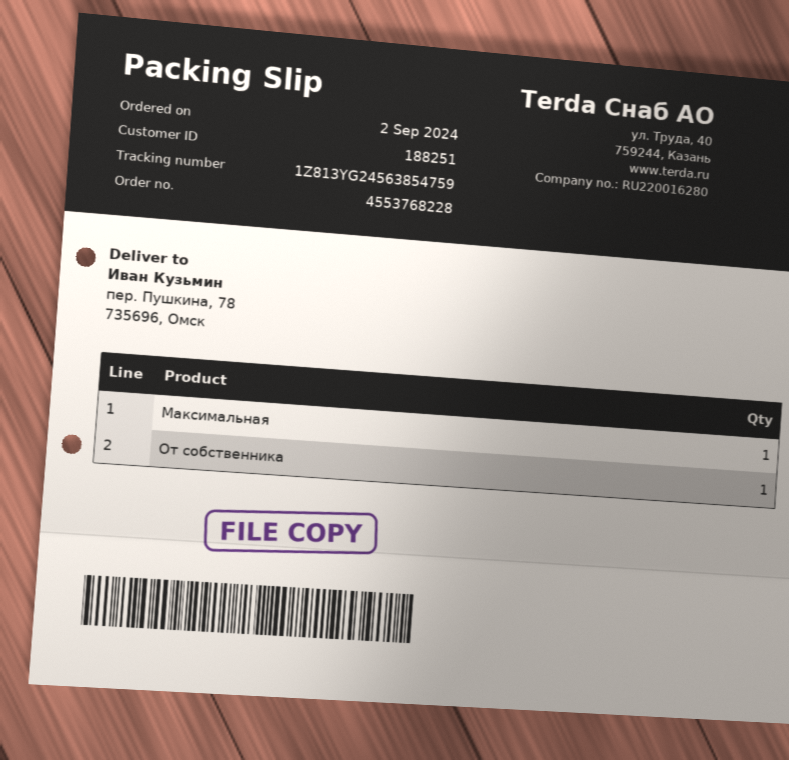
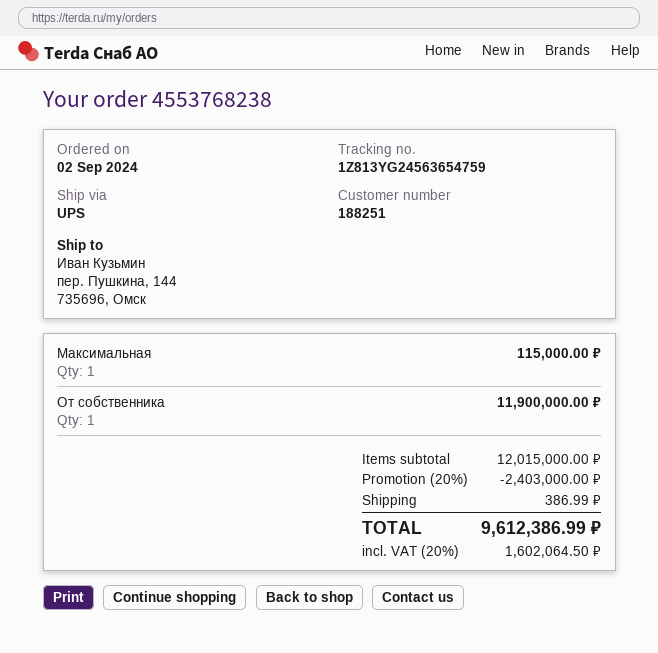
order number: 4553768228 -> 4553768238
tracking number: 1Z813YG24563854759 -> 1Z813YG24563654759
ship to: пер. Пушкина, 78, 735696, Омск -> пер. Пушкина, 144, 735696, Омск

